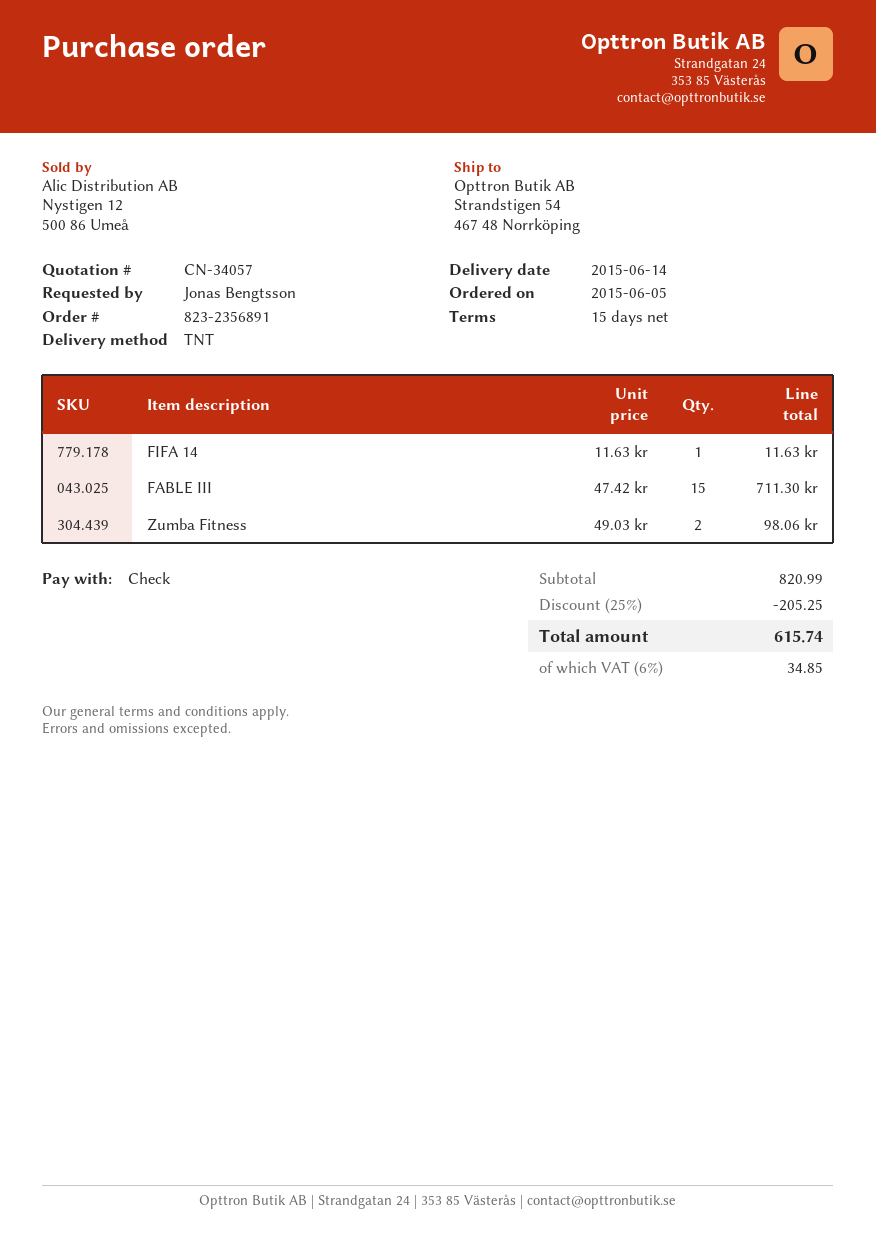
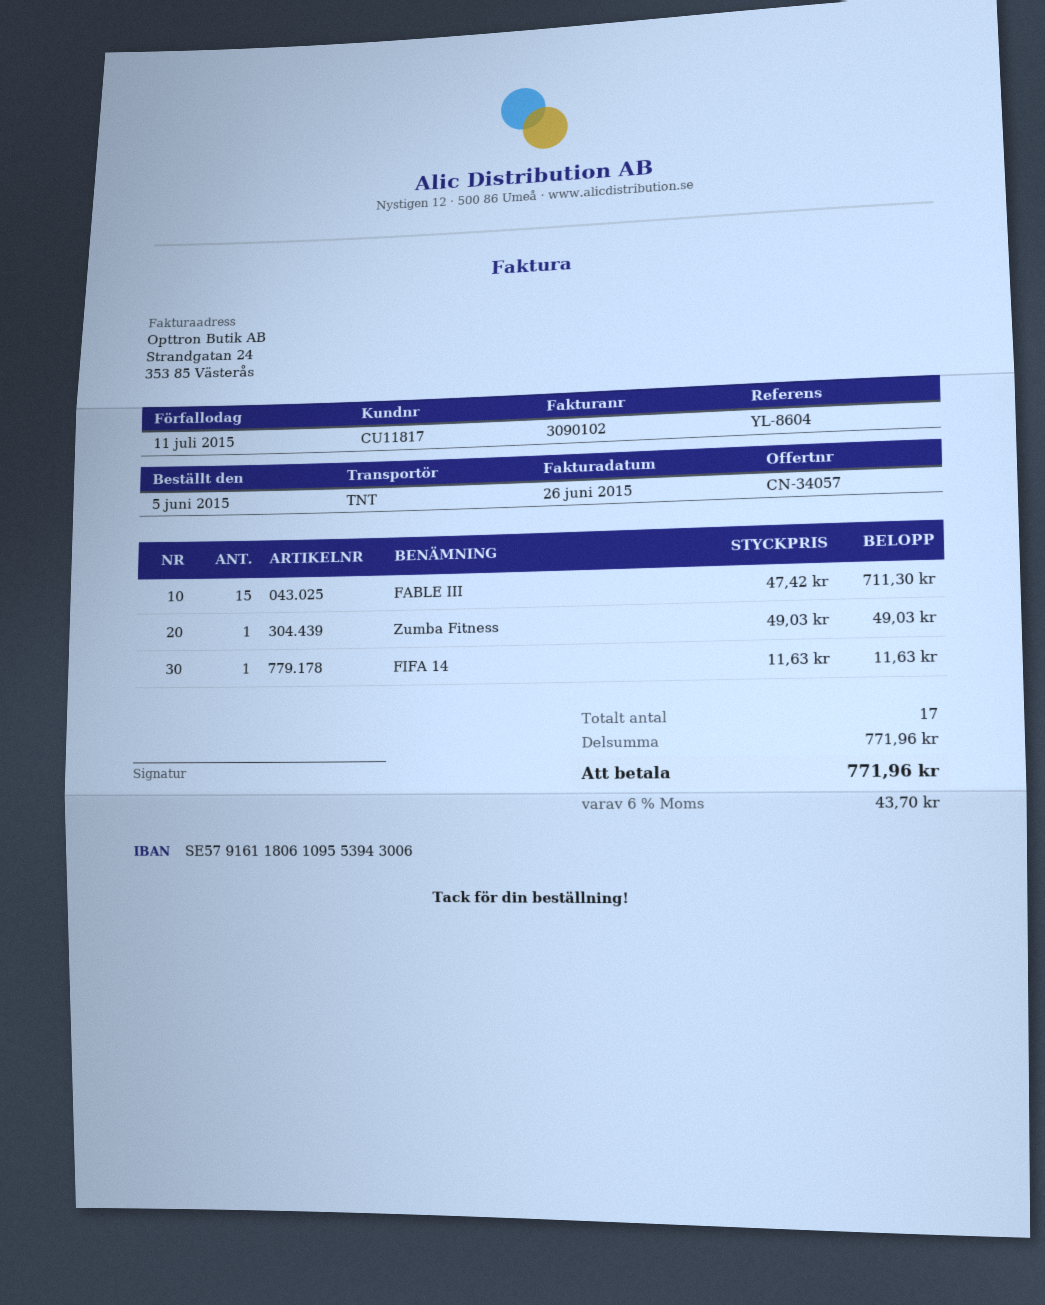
Zumba Fitness: 2 x 49.03 = 98.06 -> 1 x 49.03 = 49.03
subtotal: 820.99 -> 771.96
discount: 25% = 205.25 -> none
tax: 6% = 34.85 -> 6% = 43.70
total: 615.74 -> 771.96

